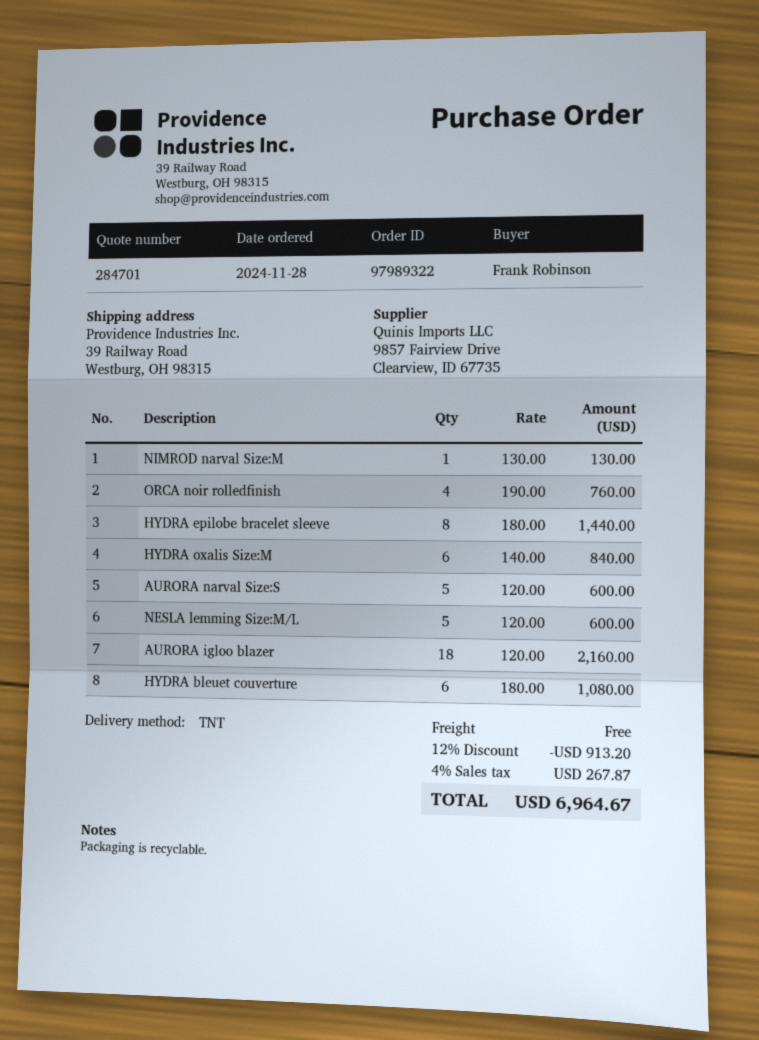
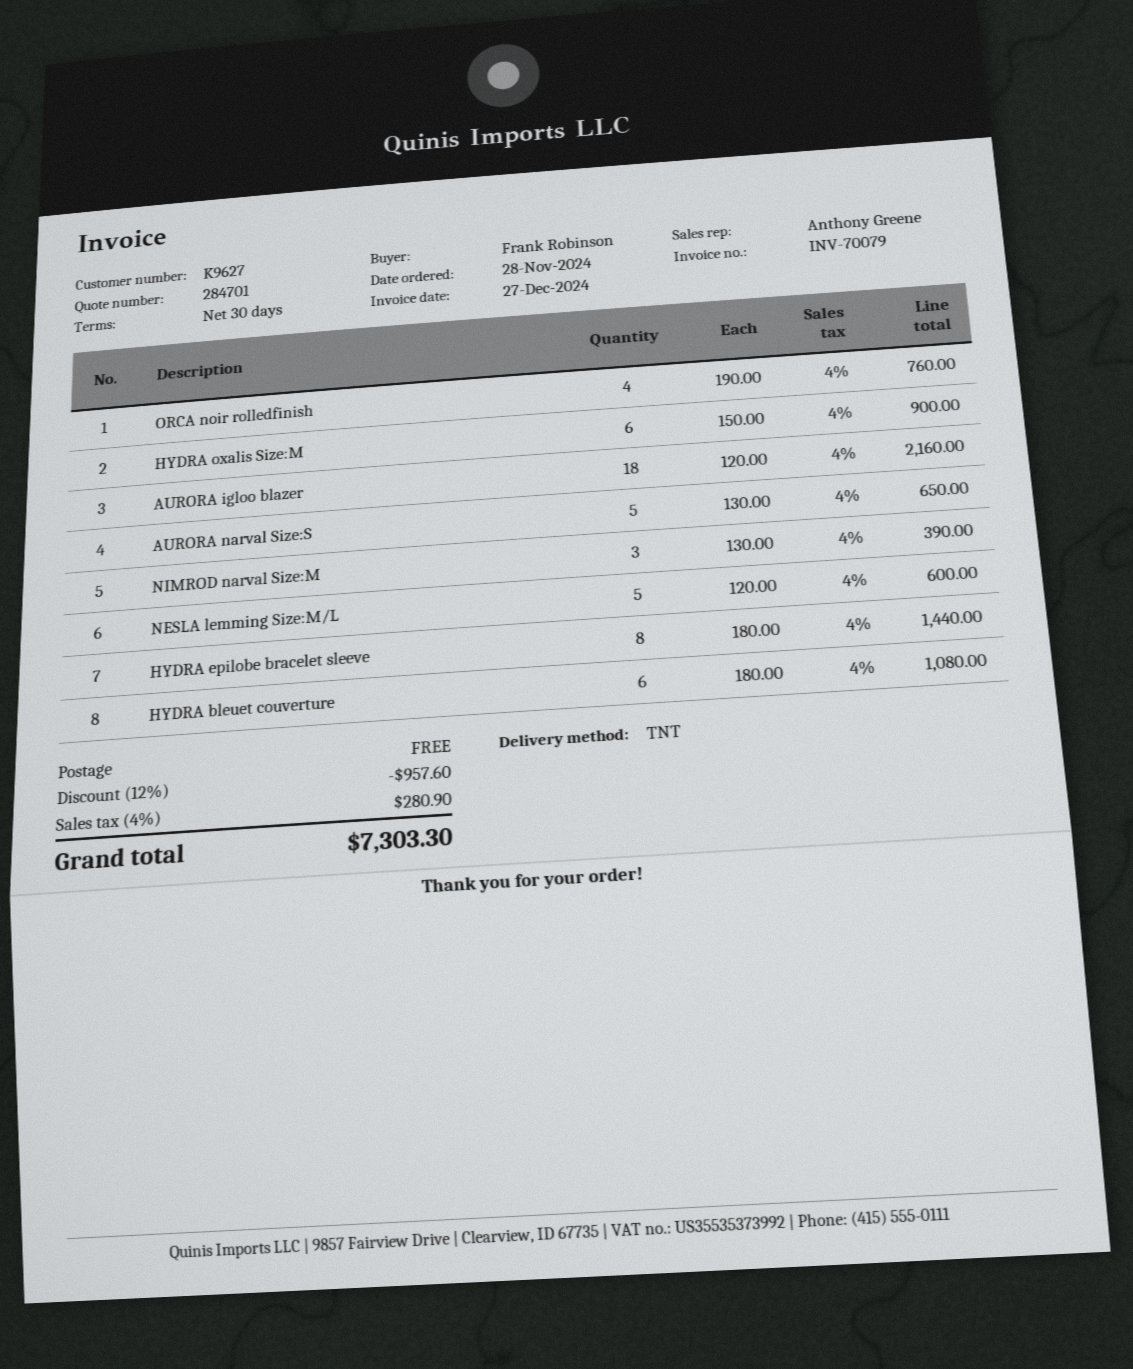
NIMROD narval Size:M: 1 x 130.00 = 130.00 -> 3 x 130.00 = 390.00
HYDRA oxalis Size:M: 6 x 140.00 = 840.00 -> 6 x 150.00 = 900.00
AURORA narval Size:S: 5 x 120.00 = 600.00 -> 5 x 130.00 = 650.00
discount: 12% = 913.20 -> 12% = 957.60
tax: 4% = 267.87 -> 4% = 280.90
total: 6964.67 -> 7303.30

